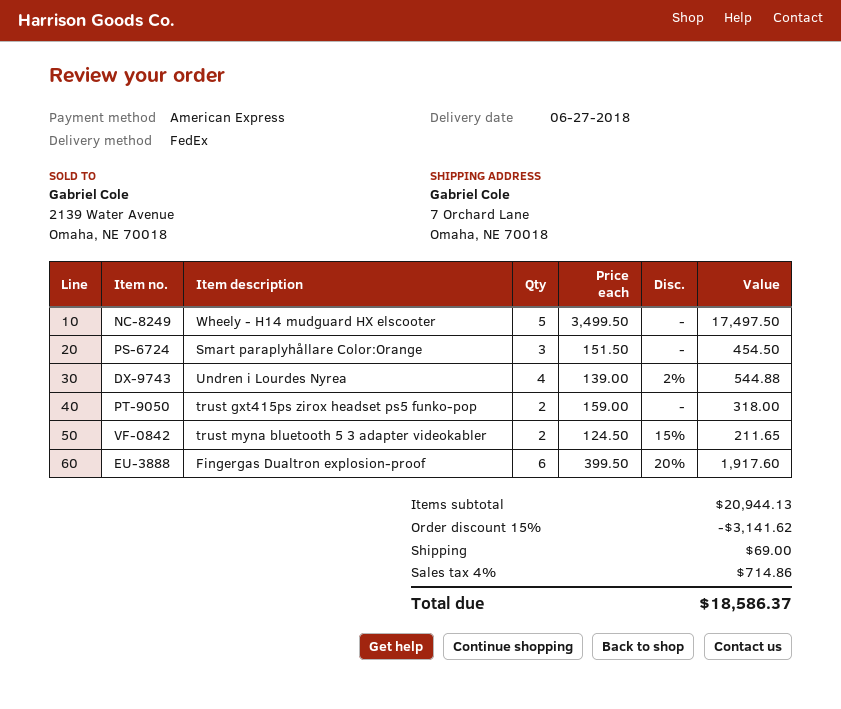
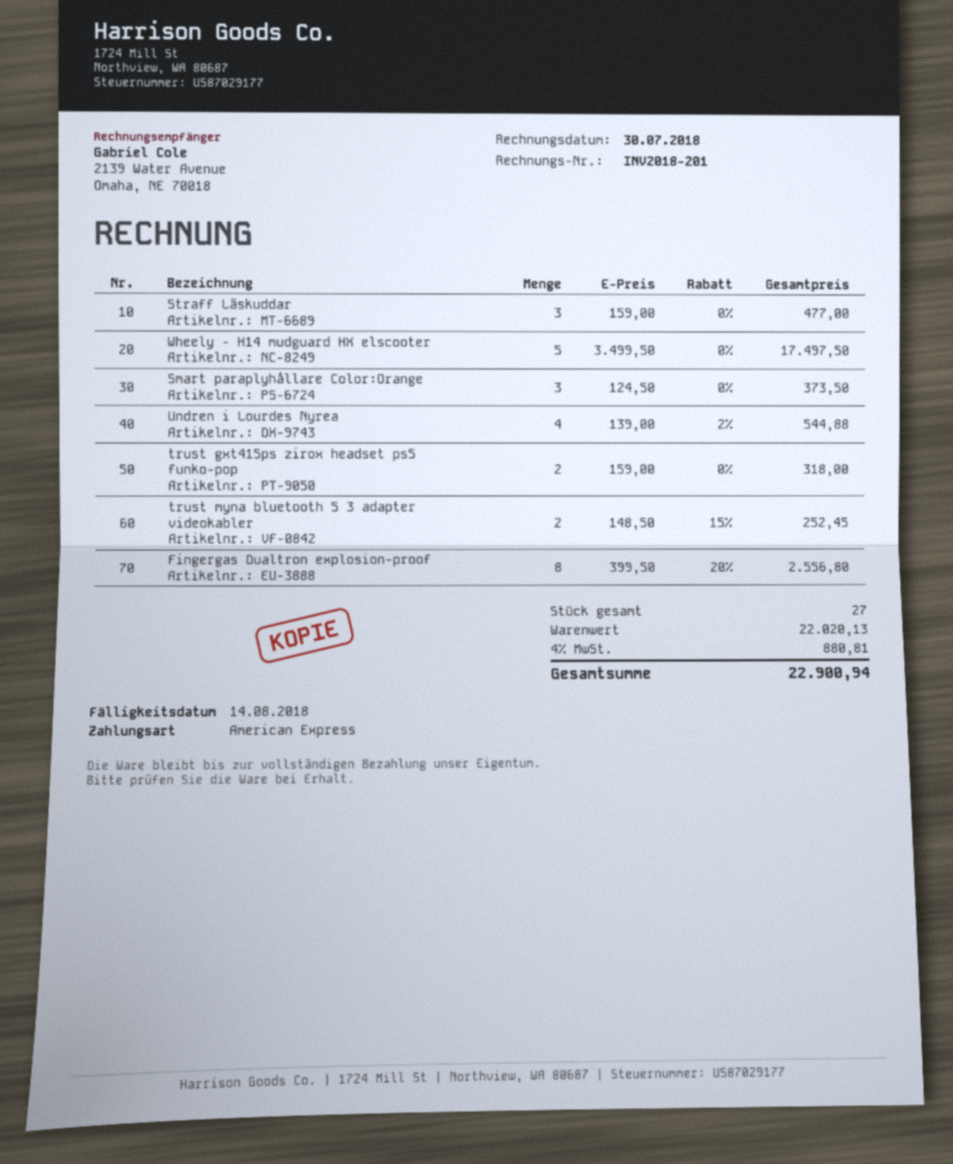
Smart paraplyhållare Color:Orange: 3 x 151.50 = 454.50 -> 3 x 124.50 = 373.50
trust myna bluetooth 5 3 adapter videokabler: 2 x 124.50 - 15% = 211.65 -> 2 x 148.50 - 15% = 252.45
Fingergas Dualtron explosion-proof: 6 x 399.50 - 20% = 1917.60 -> 8 x 399.50 - 20% = 2556.80
Straff Läskuddar: none -> 3 x 159.00 = 477.00
subtotal: 20944.13 -> 22020.13
discount: 15% = 3141.62 -> none
shipping: 69.00 -> none
tax: 4% = 714.86 -> 4% = 880.81
total: 18586.37 -> 22900.94

